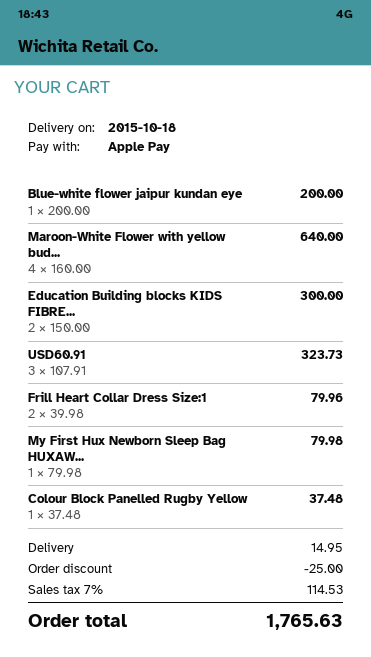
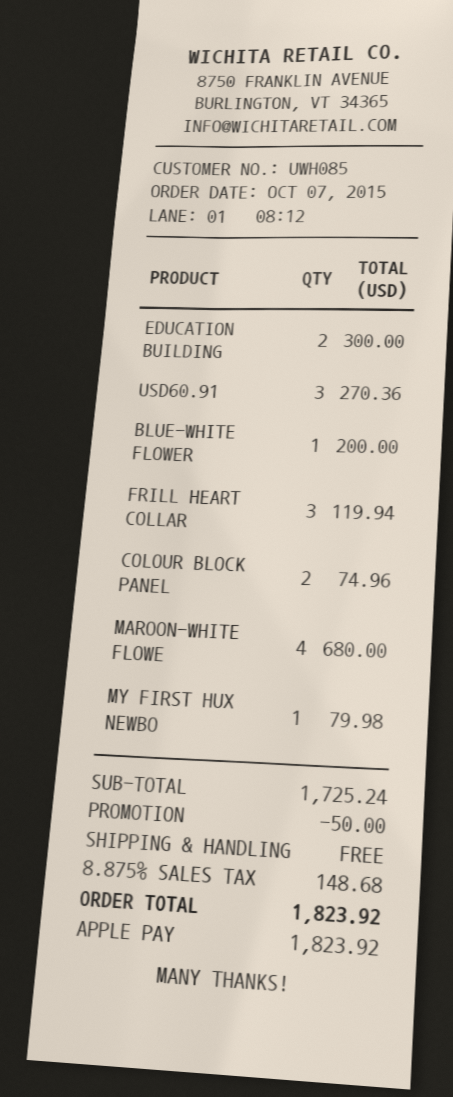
Maroon-White Flower with yellow bud...: 4 for 640.00 -> 4 for 680.00
USD60.91: 3 for 323.73 -> 3 for 270.36
Frill Heart Collar Dress Size:1: 2 for 79.96 -> 3 for 119.94
Colour Block Panelled Rugby Yellow: 1 for 37.48 -> 2 for 74.96
discount: 25.00 -> 50.00
shipping: 14.95 -> 0.00
tax: 7% = 114.53 -> 8.875% = 148.68
total: 1765.63 -> 1823.92

